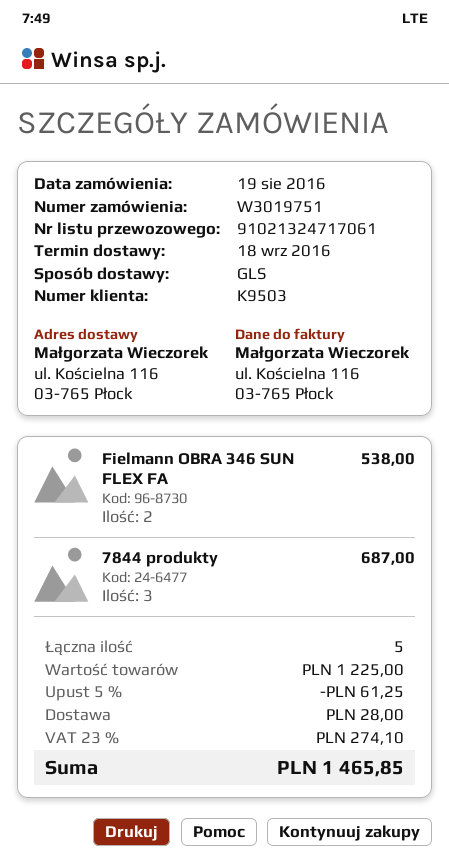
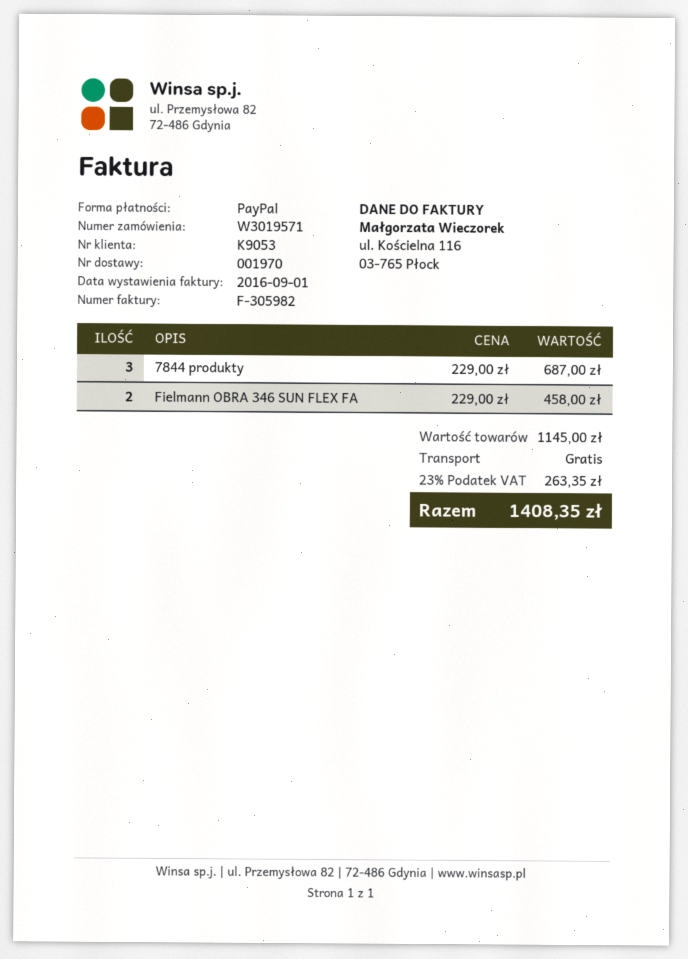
order number: W3019751 -> W3019571
customer number: K9503 -> K9053
Fielmann OBRA 346 SUN FLEX FA: 2 for 538.00 -> 2 for 458.00
subtotal: 1225.00 -> 1145.00
discount: 5% = 61.25 -> none
shipping: 28.00 -> 0.00
tax: 23% = 274.10 -> 23% = 263.35
total: 1465.85 -> 1408.35

